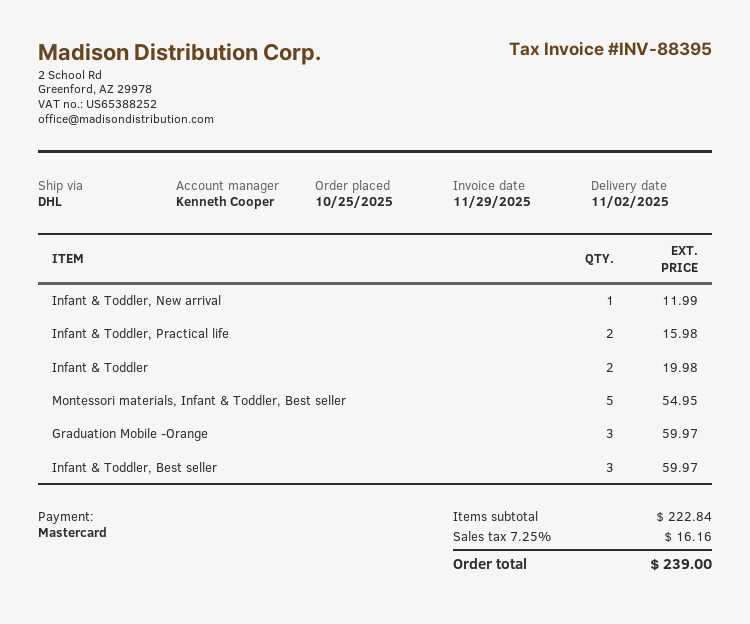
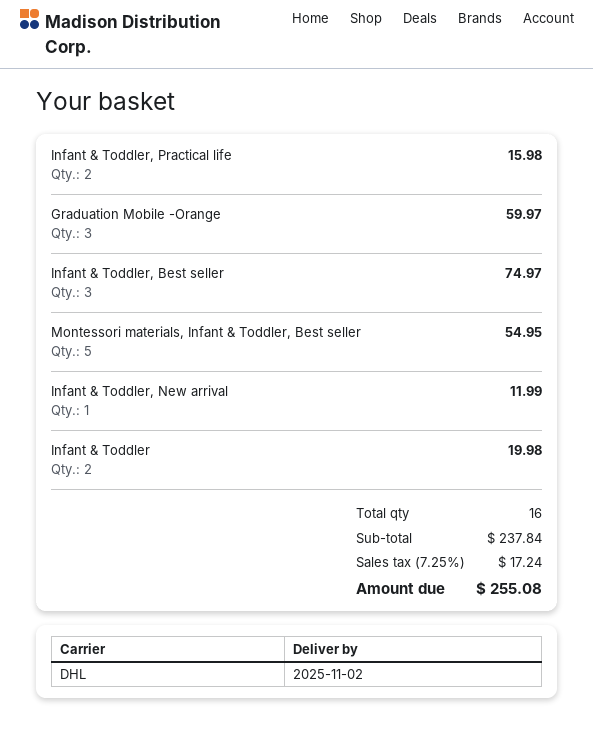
Infant & Toddler, Best seller: 3 for 59.97 -> 3 for 74.97
subtotal: 222.84 -> 237.84
tax: 7.25% = 16.16 -> 7.25% = 17.24
total: 239.00 -> 255.08

